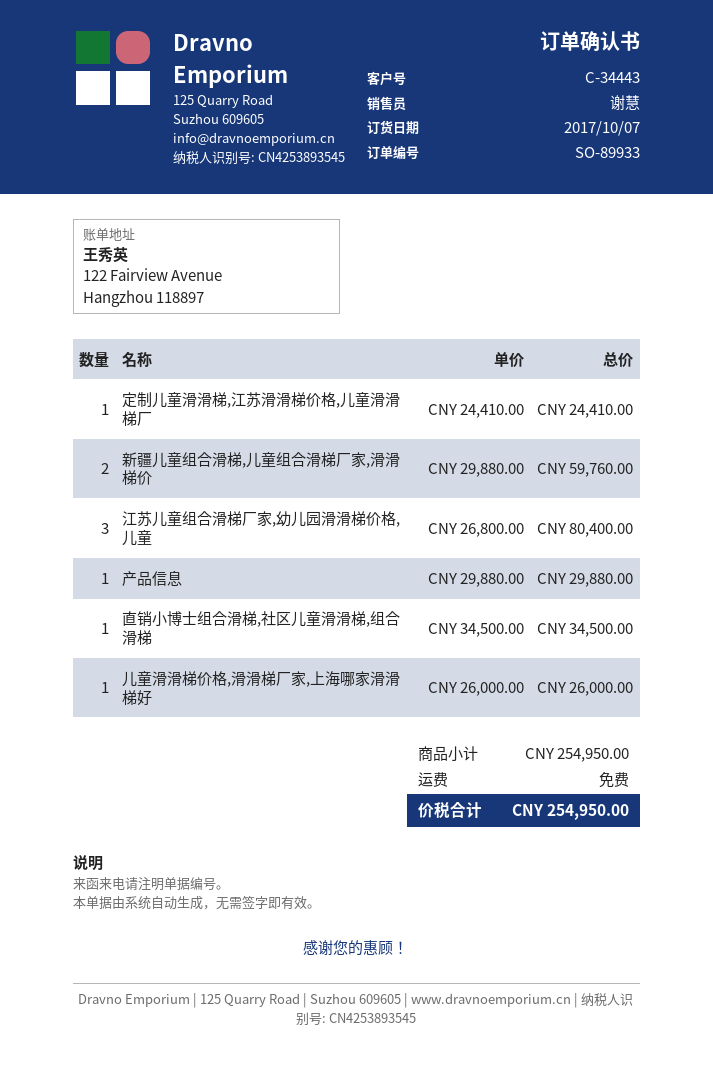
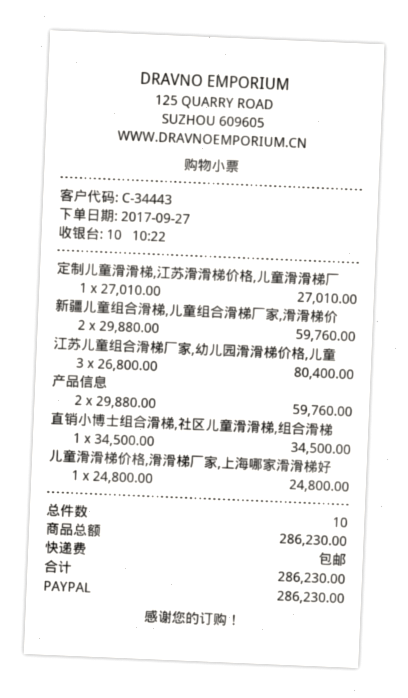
order date: 2017-10-07 -> 2017-09-27
定制儿童滑滑梯,江苏滑滑梯价格,儿童滑滑梯厂: 1 x 24410.00 = 24410.00 -> 1 x 27010.00 = 27010.00
产品信息: 1 x 29880.00 = 29880.00 -> 2 x 29880.00 = 59760.00
儿童滑滑梯价格,滑滑梯厂家,上海哪家滑滑梯好: 1 x 26000.00 = 26000.00 -> 1 x 24800.00 = 24800.00
subtotal: 254950.00 -> 286230.00
total: 254950.00 -> 286230.00

